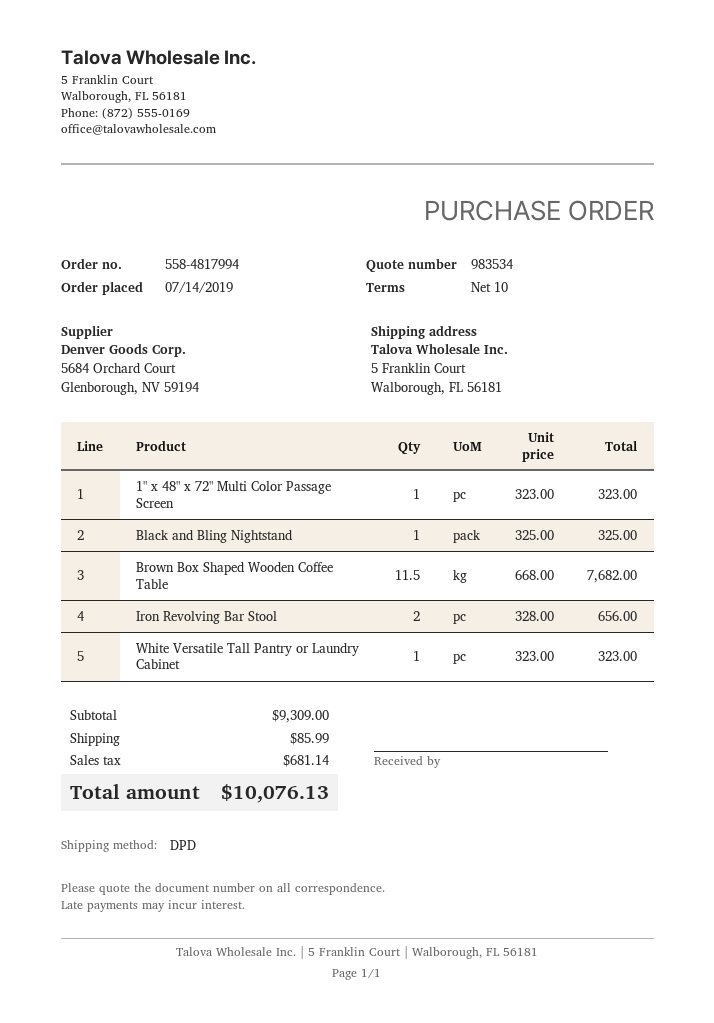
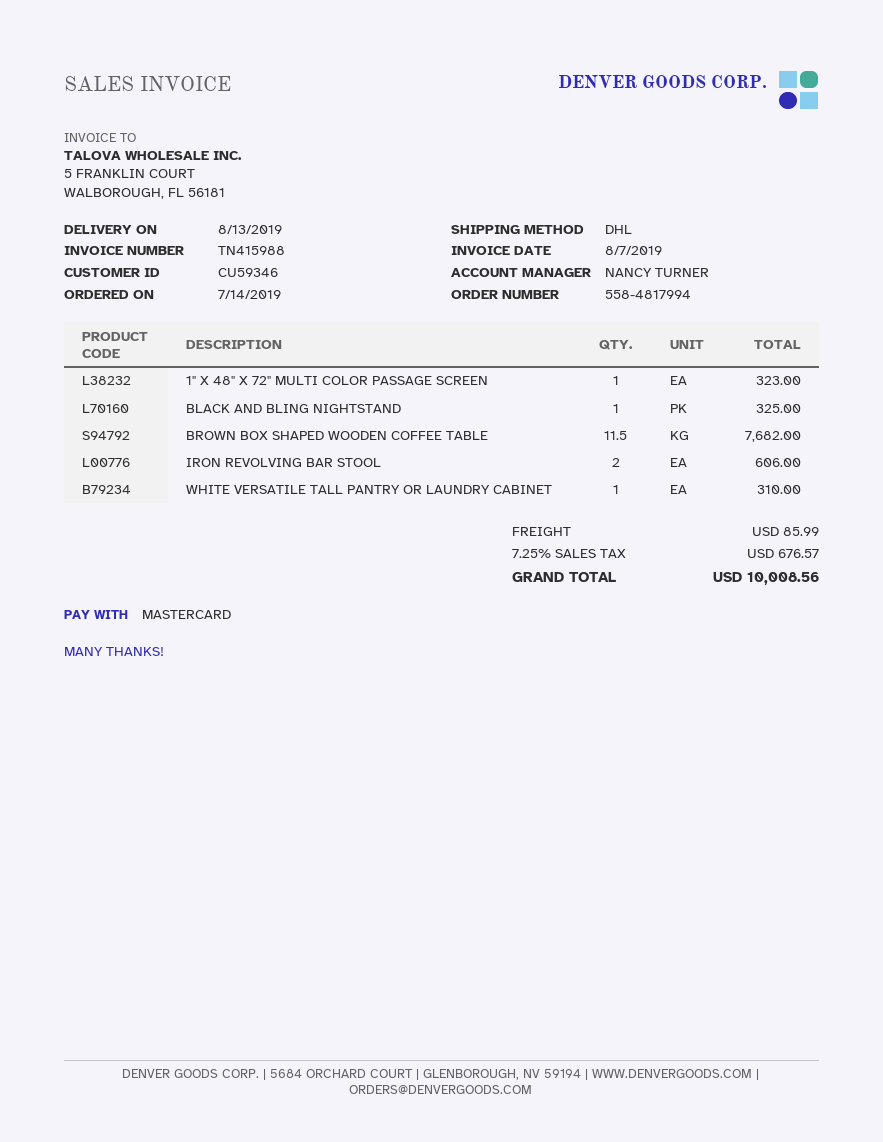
shipping method: DPD -> DHL
Iron Revolving Bar Stool: 2 for 656.00 -> 2 for 606.00
White Versatile Tall Pantry or Laundry Cabinet: 1 for 323.00 -> 1 for 310.00
tax: 681.14 -> 676.57
total: 10076.13 -> 10008.56

